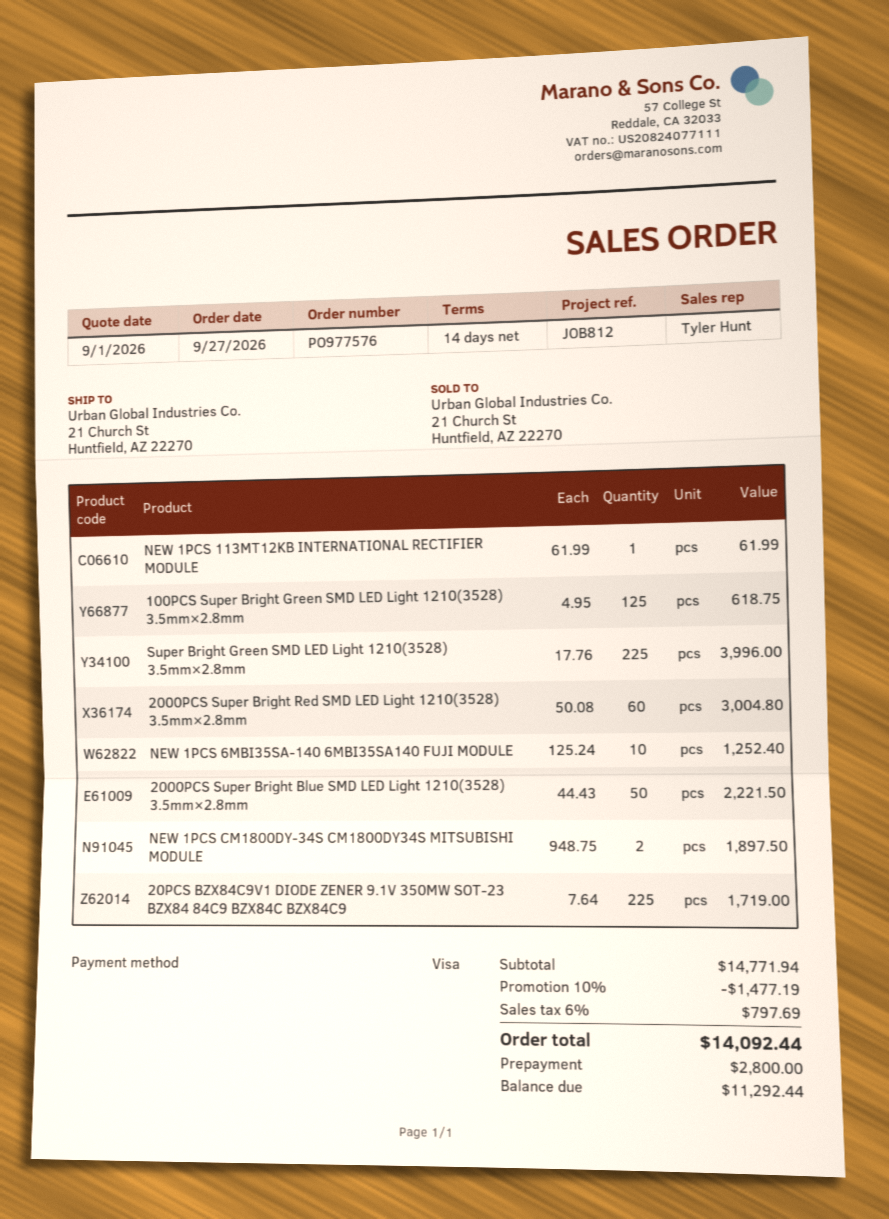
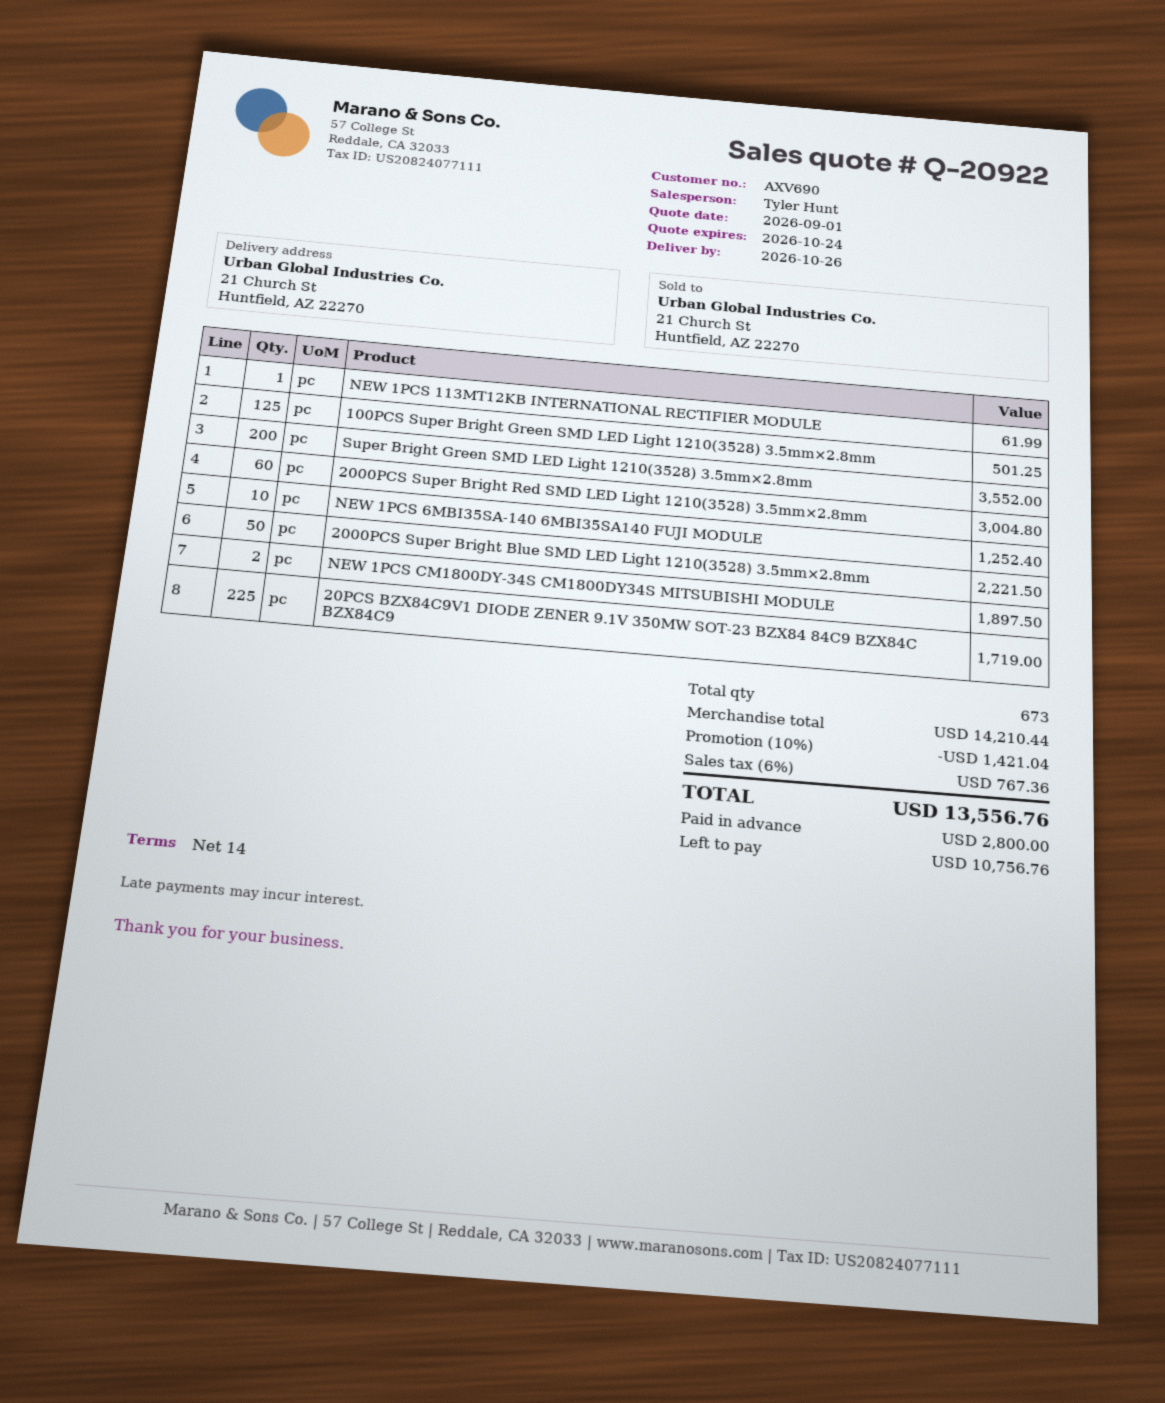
100PCS Super Bright Green SMD LED Light 1210(3528) 3.5mm×2.8mm: 125 for 618.75 -> 125 for 501.25
Super Bright Green SMD LED Light 1210(3528) 3.5mm×2.8mm: 225 for 3996.00 -> 200 for 3552.00
subtotal: 14771.94 -> 14210.44
discount: 10% = 1477.19 -> 10% = 1421.04
tax: 6% = 797.69 -> 6% = 767.36
total: 14092.44 -> 13556.76
balance: 11292.44 -> 10756.76

